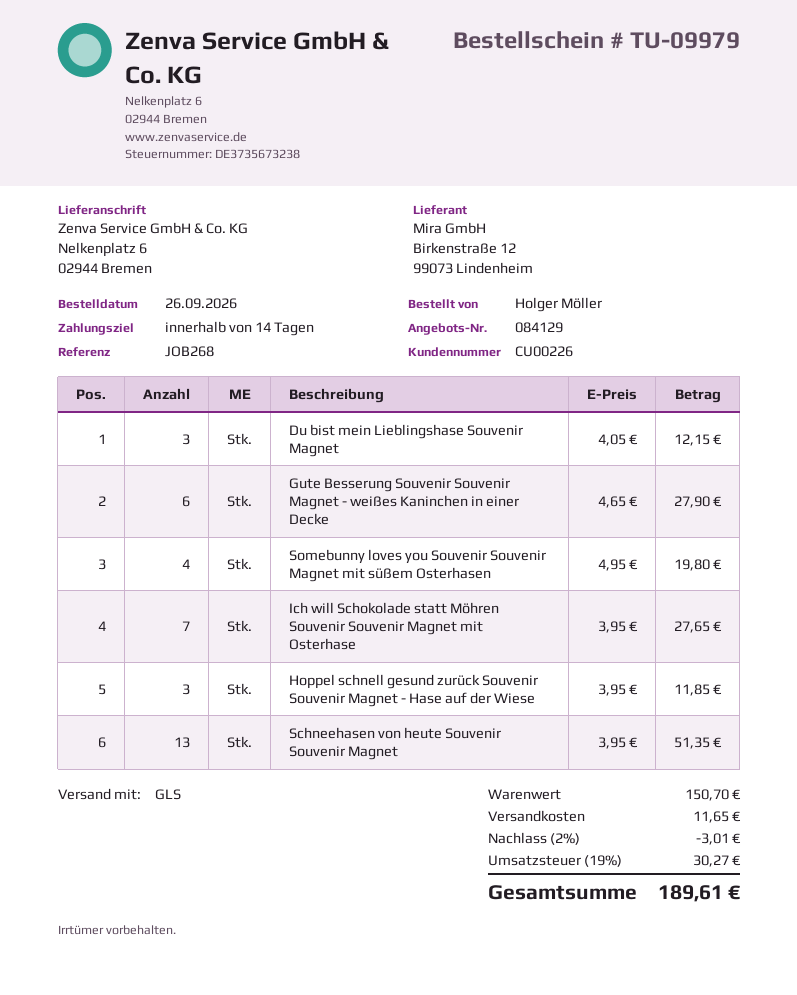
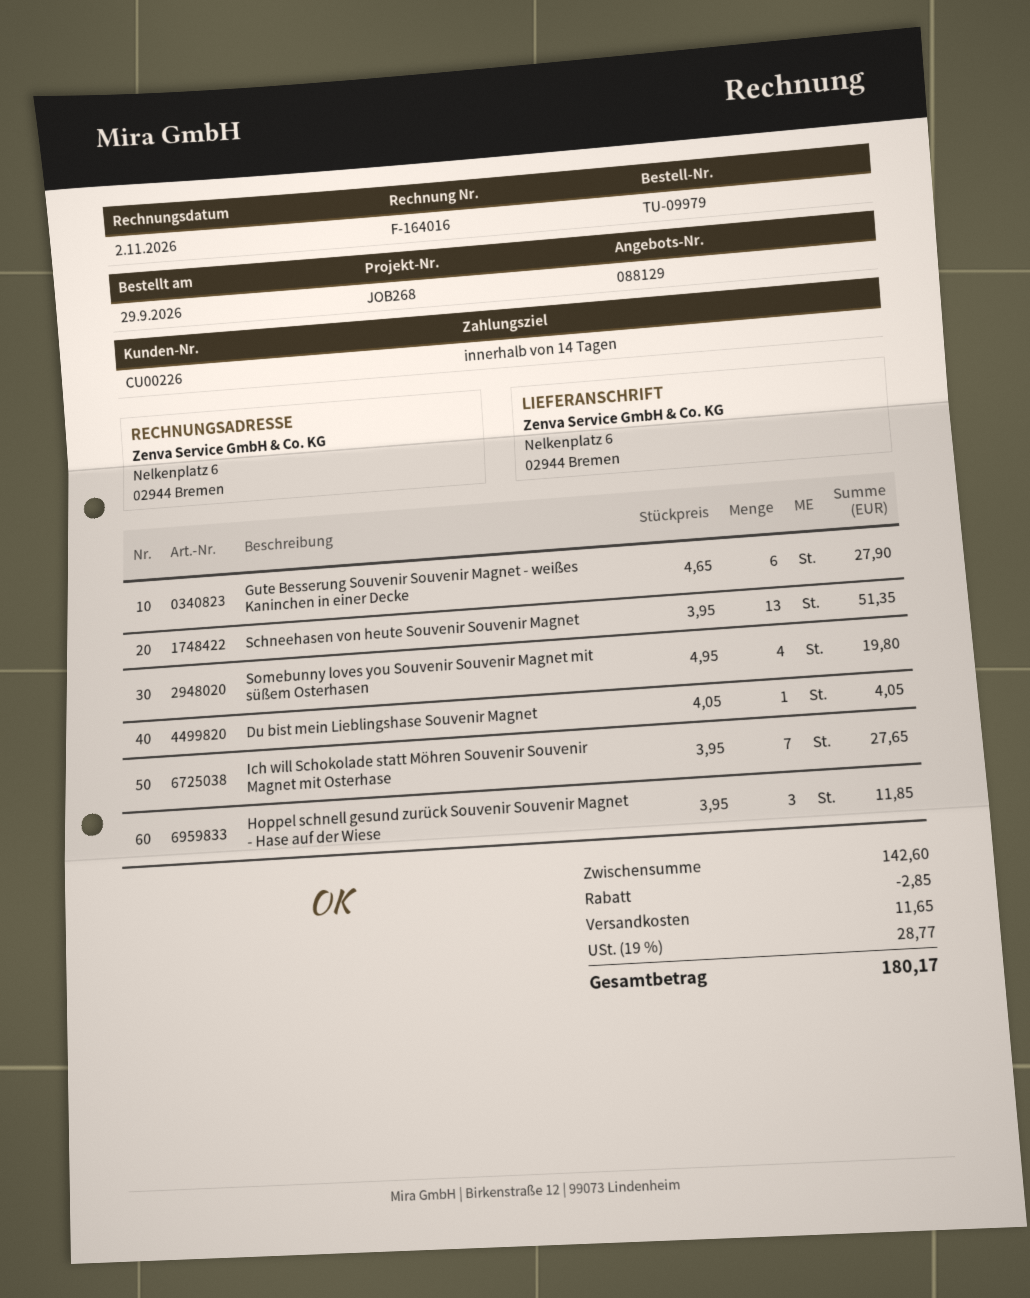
quote number: 084129 -> 088129
order date: 2026-09-26 -> 2026-09-29
Du bist mein Lieblingshase Souvenir Magnet: 3 x 4.05 = 12.15 -> 1 x 4.05 = 4.05
subtotal: 150.70 -> 142.60
discount: 3.01 -> 2.85
tax: 19% = 30.27 -> 19% = 28.77
total: 189.61 -> 180.17

